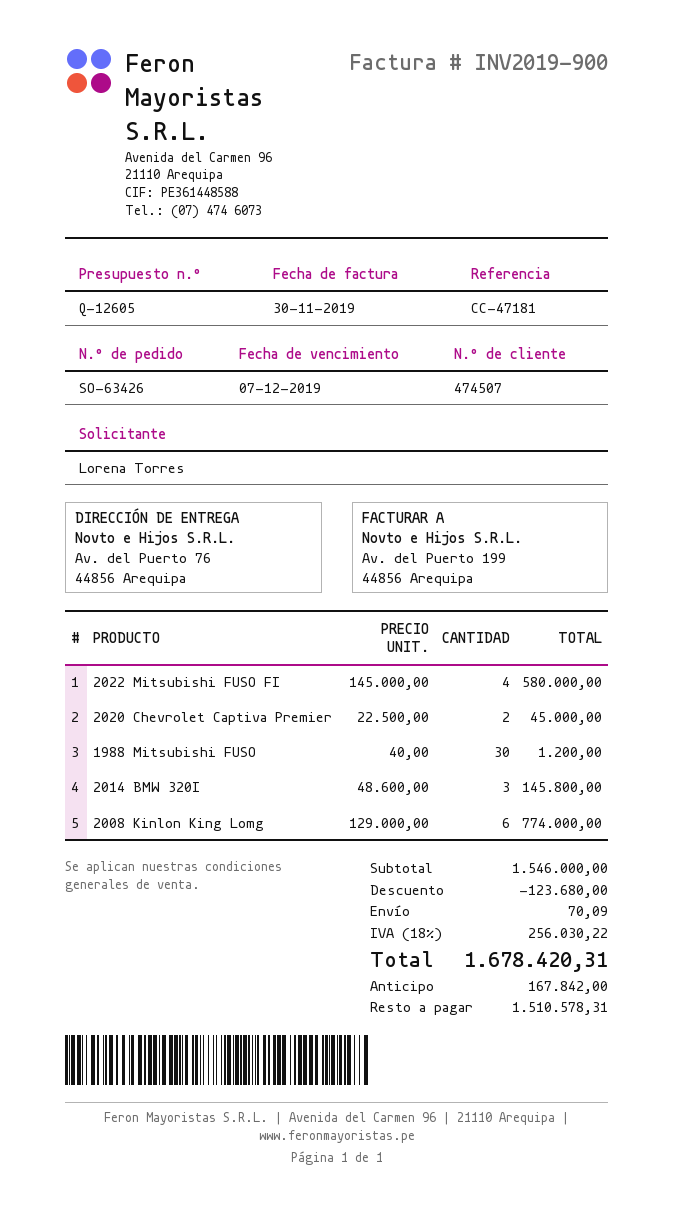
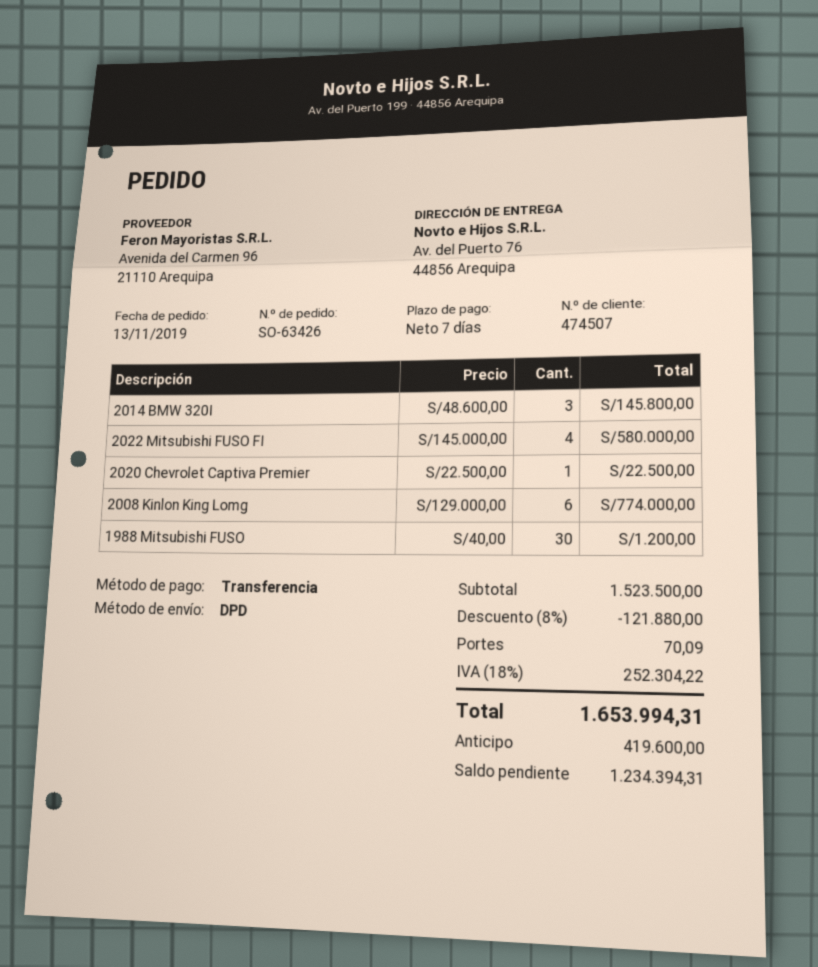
2020 Chevrolet Captiva Premier: 2 x 22500.00 = 45000.00 -> 1 x 22500.00 = 22500.00
subtotal: 1546000.00 -> 1523500.00
discount: 123680.00 -> 121880.00
tax: 18% = 256030.22 -> 18% = 252304.22
total: 1678420.31 -> 1653994.31
deposit: 167842.00 -> 419600.00
balance: 1510578.31 -> 1234394.31

